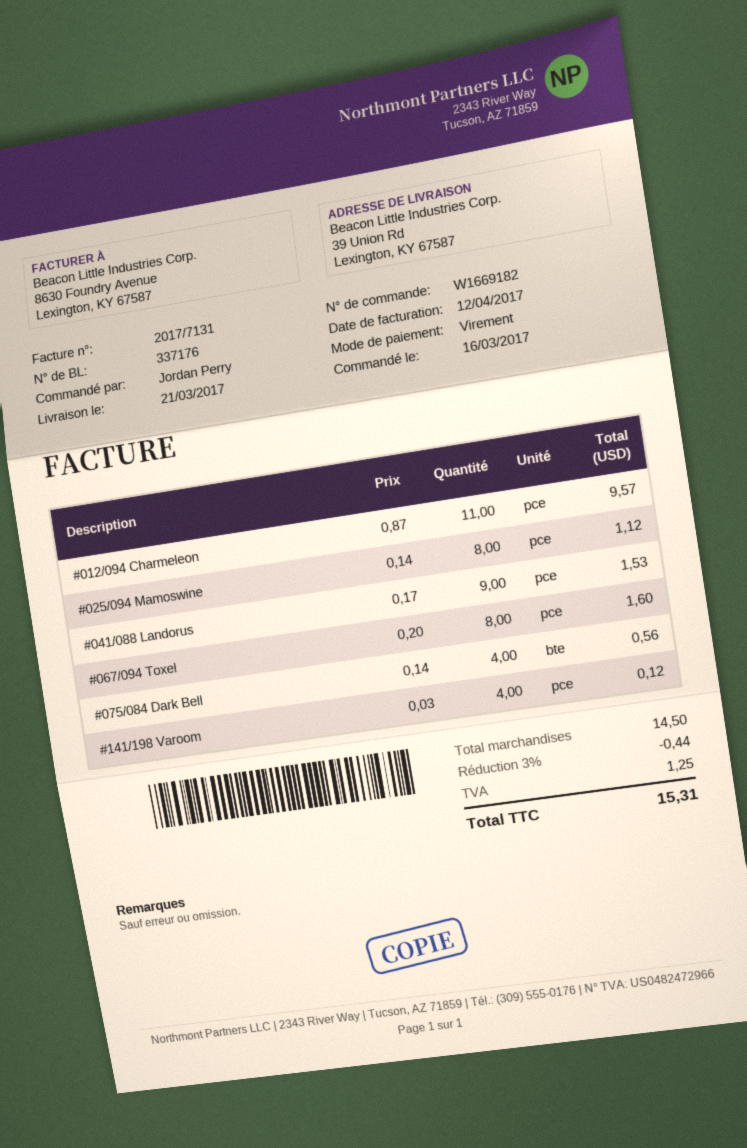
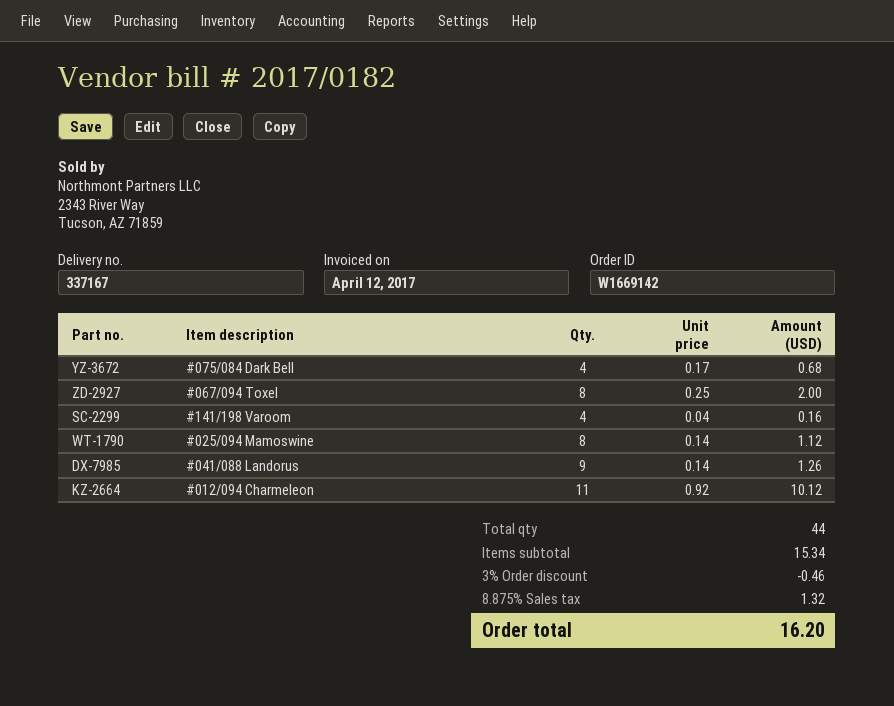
order number: W1669182 -> W1669142
delivery note number: 337176 -> 337167
invoice number: 2017/7131 -> 2017/0182
#012/094 Charmeleon: 11 x 0.87 = 9.57 -> 11 x 0.92 = 10.12
#041/088 Landorus: 9 x 0.17 = 1.53 -> 9 x 0.14 = 1.26
#067/094 Toxel: 8 x 0.20 = 1.60 -> 8 x 0.25 = 2.00
#075/084 Dark Bell: 4 x 0.14 = 0.56 -> 4 x 0.17 = 0.68
#141/198 Varoom: 4 x 0.03 = 0.12 -> 4 x 0.04 = 0.16
subtotal: 14.50 -> 15.34
discount: 3% = 0.44 -> 3% = 0.46
tax: 1.25 -> 1.32
total: 15.31 -> 16.20

